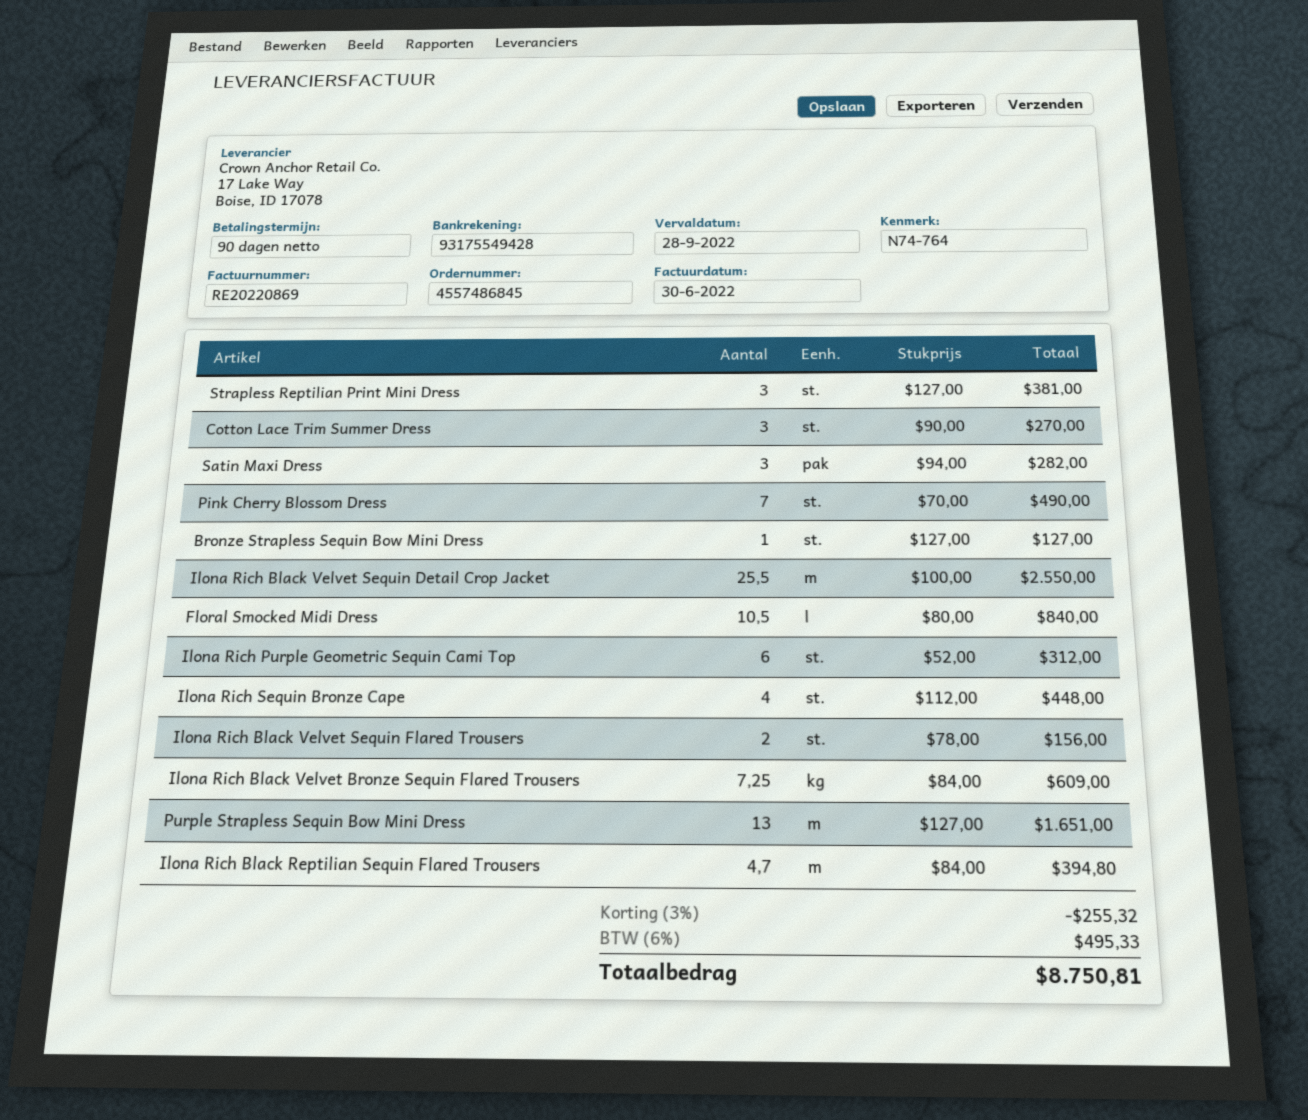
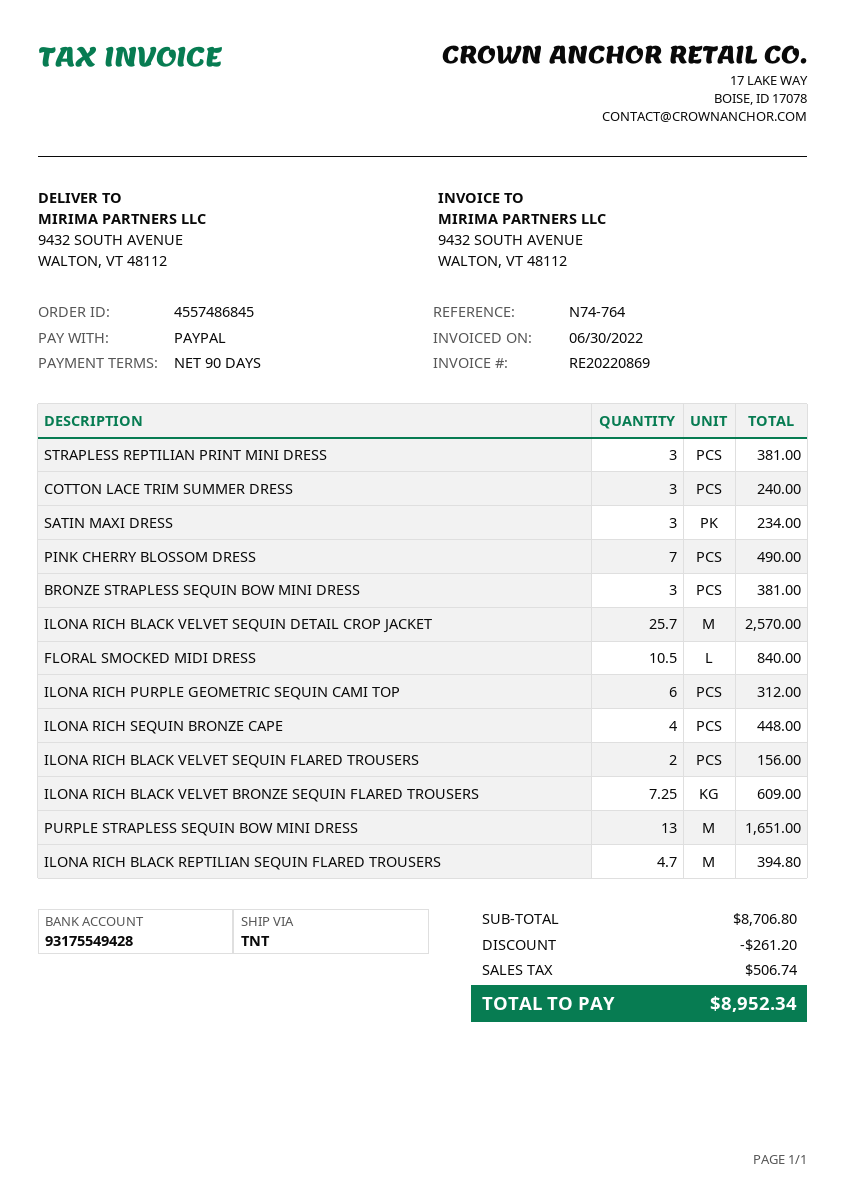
Cotton Lace Trim Summer Dress: 3 for 270.00 -> 3 for 240.00
Satin Maxi Dress: 3 for 282.00 -> 3 for 234.00
Bronze Strapless Sequin Bow Mini Dress: 1 for 127.00 -> 3 for 381.00
Ilona Rich Black Velvet Sequin Detail Crop Jacket: 25.5 for 2550.00 -> 25.7 for 2570.00
discount: 255.32 -> 261.20
tax: 495.33 -> 506.74
total: 8750.81 -> 8952.34

